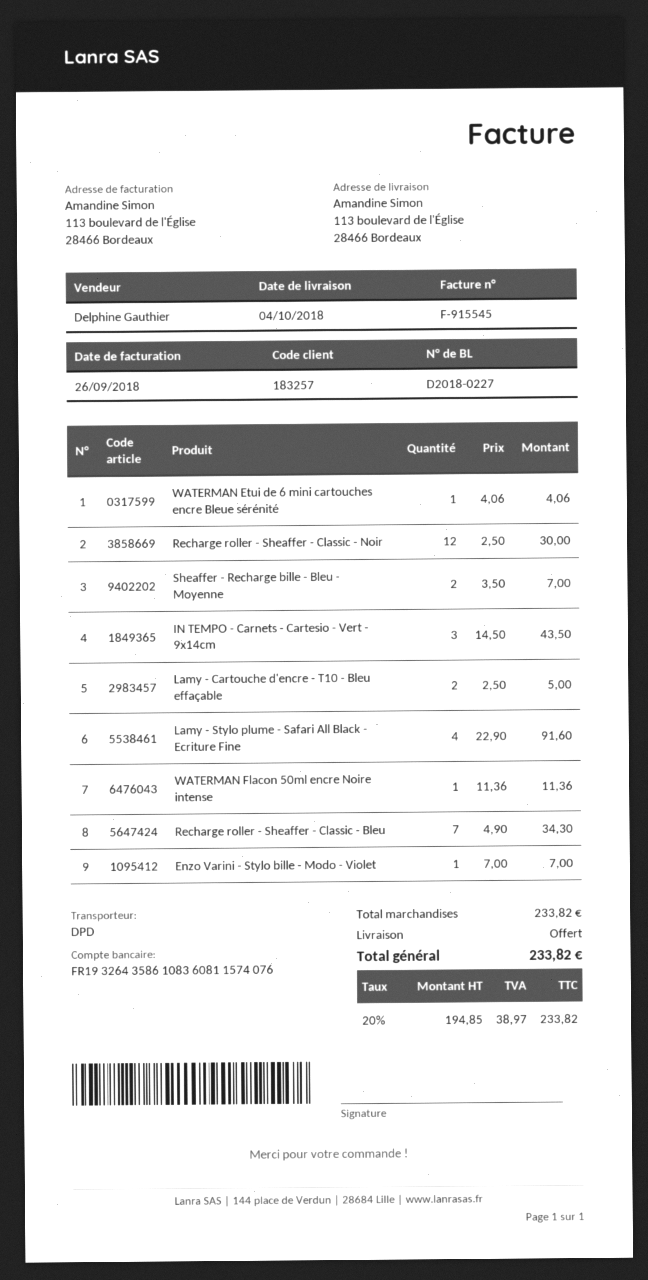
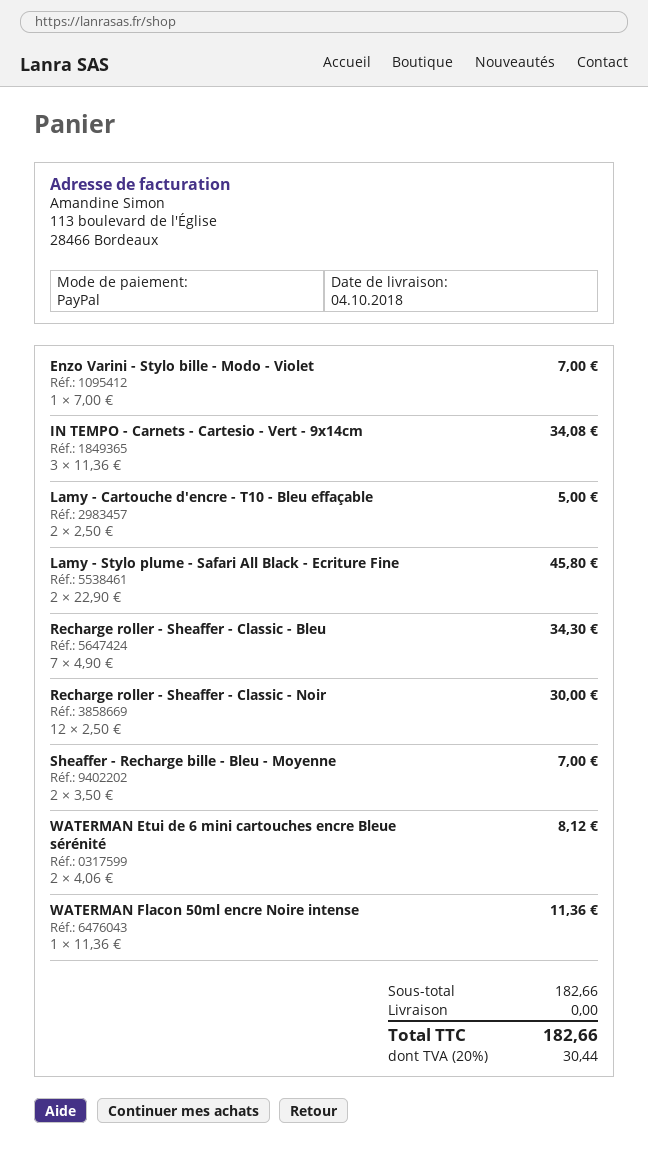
WATERMAN Etui de 6 mini cartouches encre Bleue sérénité: 1 x 4.06 = 4.06 -> 2 x 4.06 = 8.12
IN TEMPO - Carnets - Cartesio - Vert - 9x14cm: 3 x 14.50 = 43.50 -> 3 x 11.36 = 34.08
Lamy - Stylo plume - Safari All Black - Ecriture Fine: 4 x 22.90 = 91.60 -> 2 x 22.90 = 45.80
subtotal: 233.82 -> 182.66
tax: 20% = 38.97 -> 20% = 30.44
total: 233.82 -> 182.66

